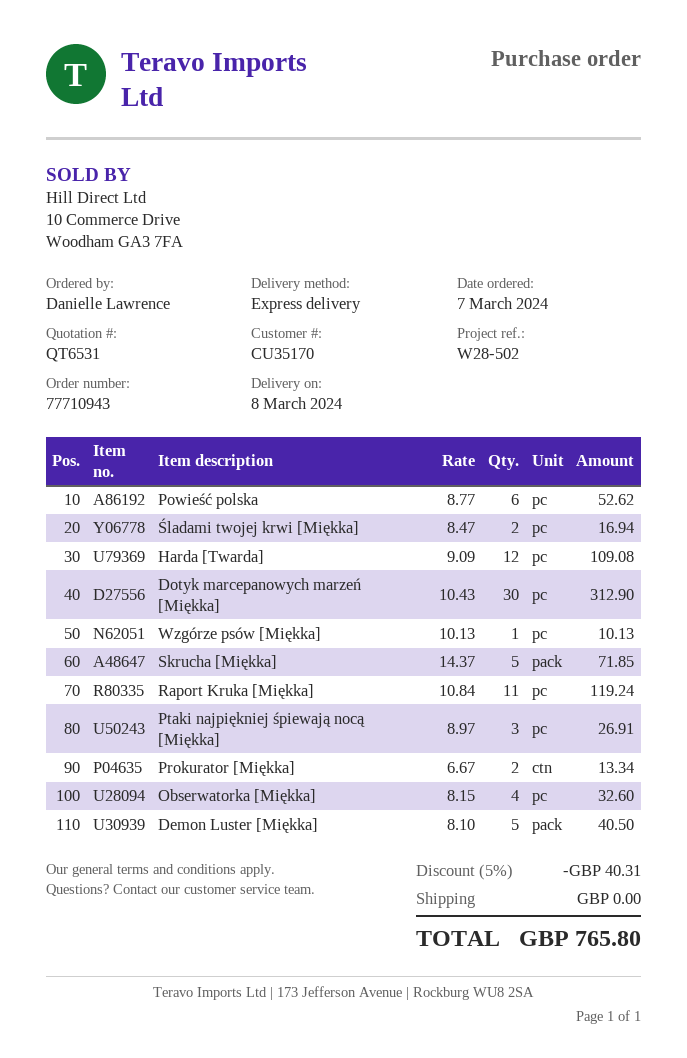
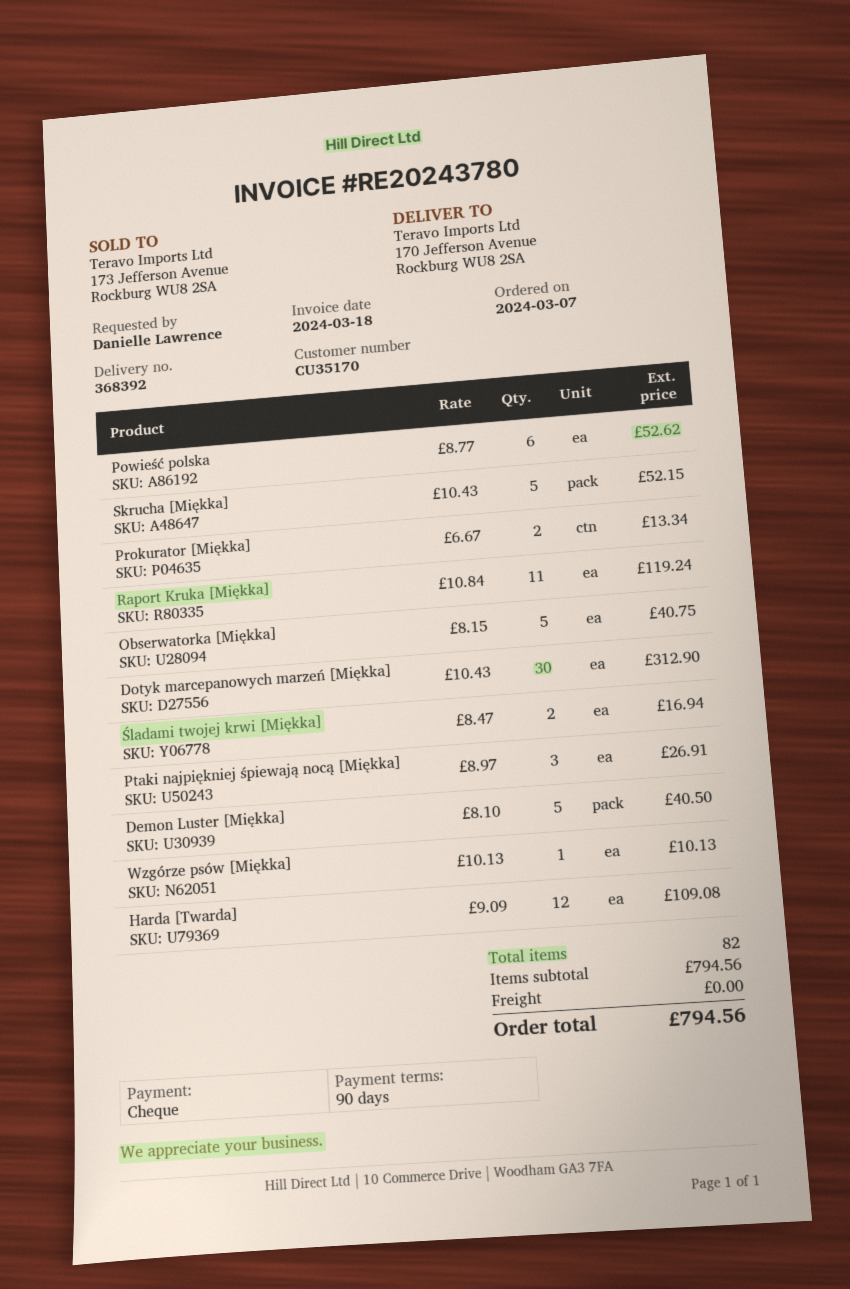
Skrucha [Miękka]: 5 x 14.37 = 71.85 -> 5 x 10.43 = 52.15
Obserwatorka [Miękka]: 4 x 8.15 = 32.60 -> 5 x 8.15 = 40.75
discount: 5% = 40.31 -> none
total: 765.80 -> 794.56

